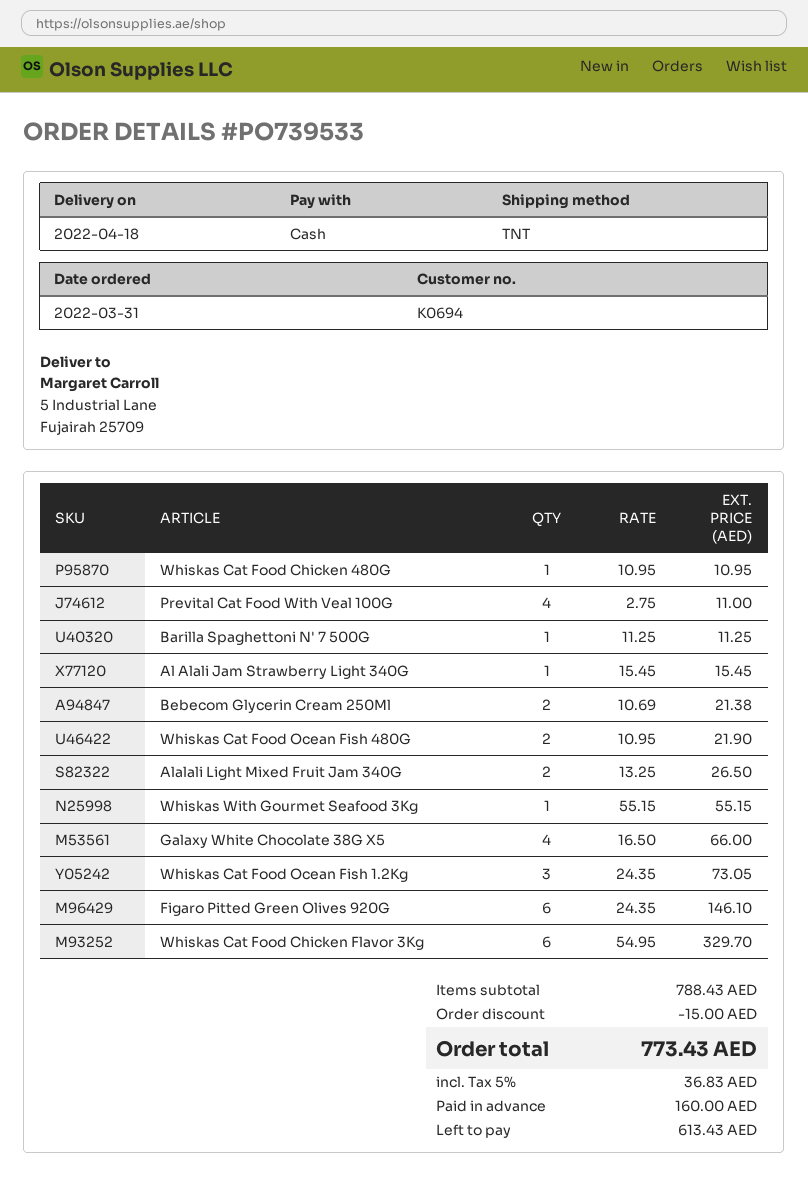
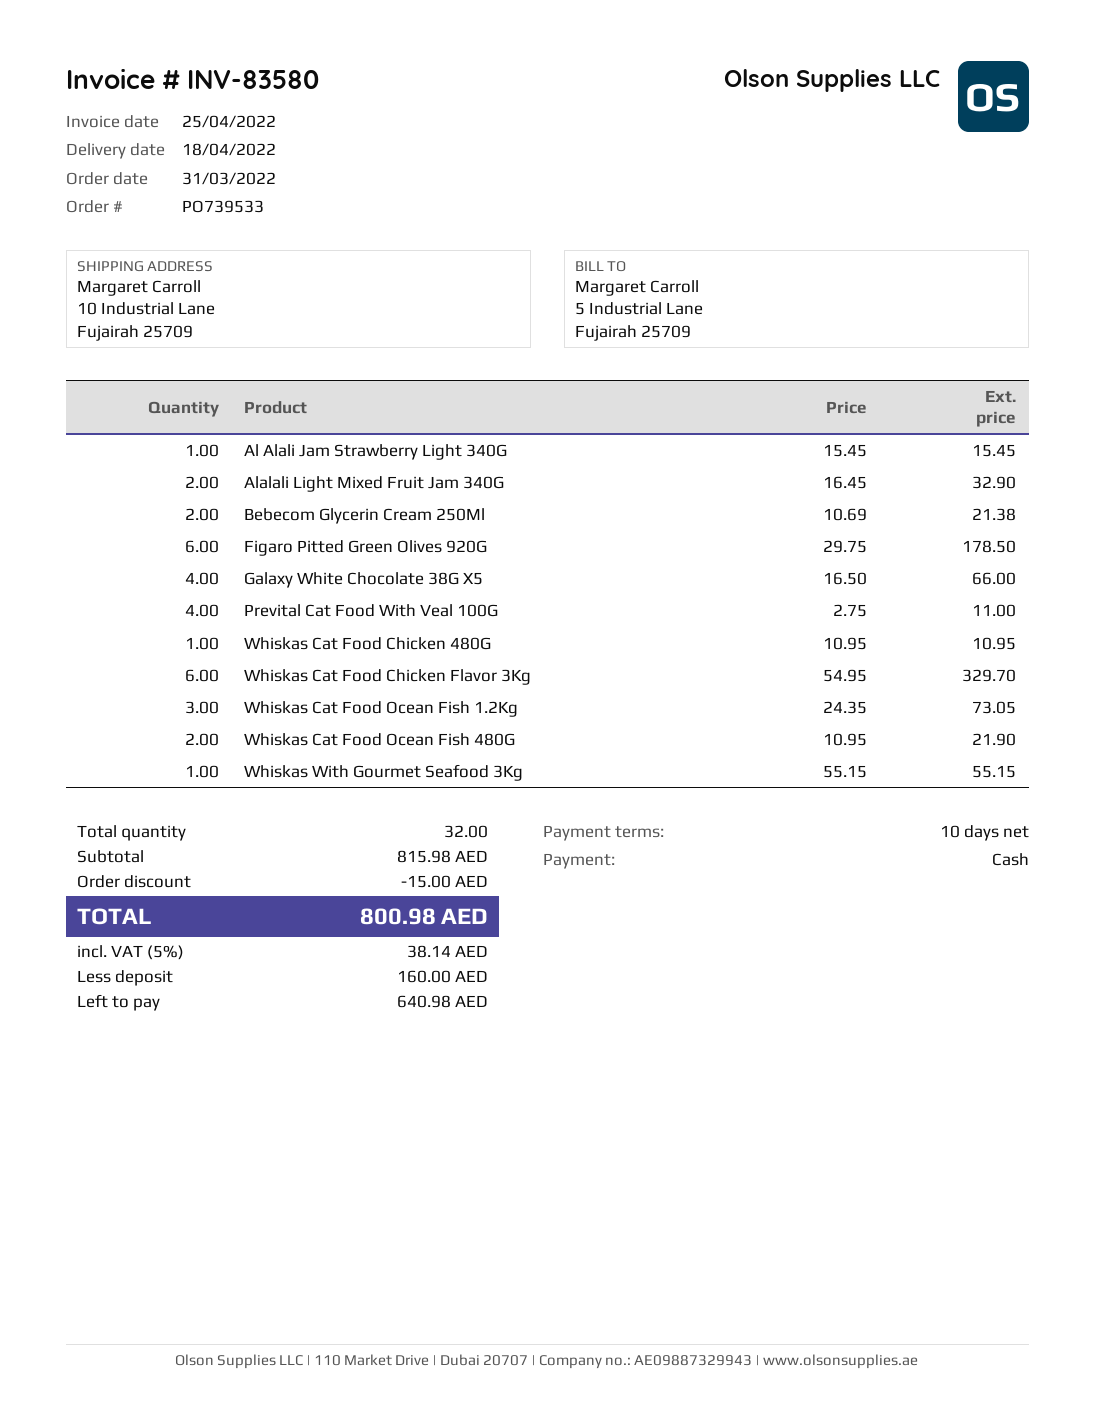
ship to: 5 Industrial Lane, Fujairah 25709 -> 10 Industrial Lane, Fujairah 25709
Barilla Spaghettoni N' 7 500G: 1 x 11.25 = 11.25 -> none
Alalali Light Mixed Fruit Jam 340G: 2 x 13.25 = 26.50 -> 2 x 16.45 = 32.90
Figaro Pitted Green Olives 920G: 6 x 24.35 = 146.10 -> 6 x 29.75 = 178.50
subtotal: 788.43 -> 815.98
tax: 5% = 36.83 -> 5% = 38.14
total: 773.43 -> 800.98
balance: 613.43 -> 640.98

